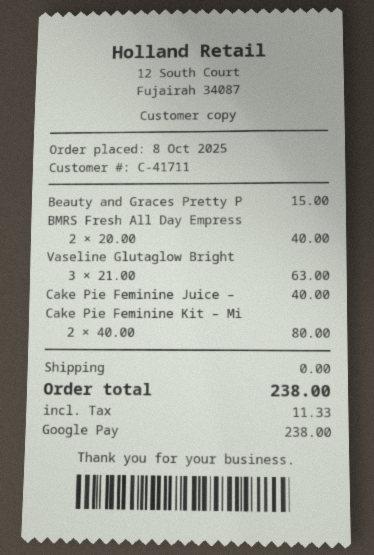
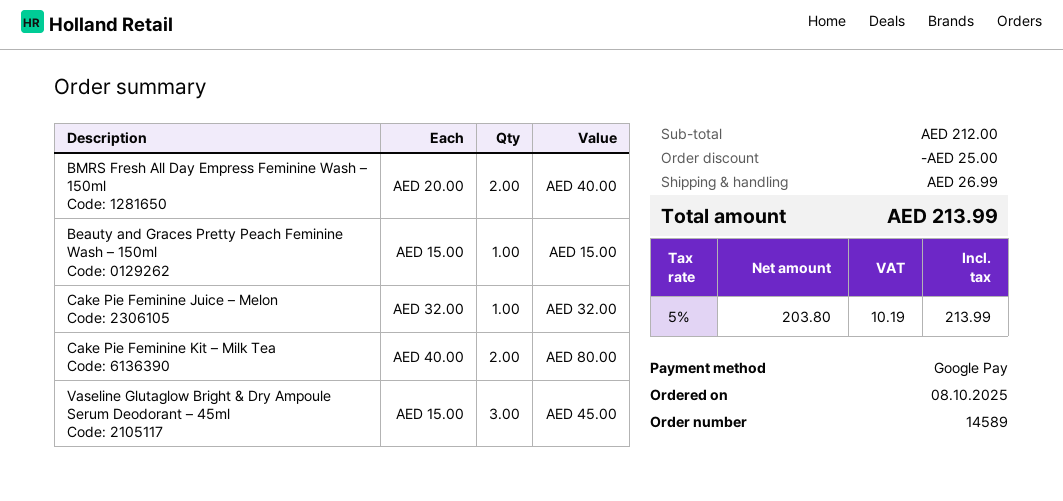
Vaseline Glutaglow Bright: 3 x 21.00 = 63.00 -> 3 x 15.00 = 45.00
Cake Pie Feminine Juice –: 1 x 40.00 = 40.00 -> 1 x 32.00 = 32.00
discount: none -> 25.00
shipping: 0.00 -> 26.99
tax: 11.33 -> 10.19
total: 238.00 -> 213.99

